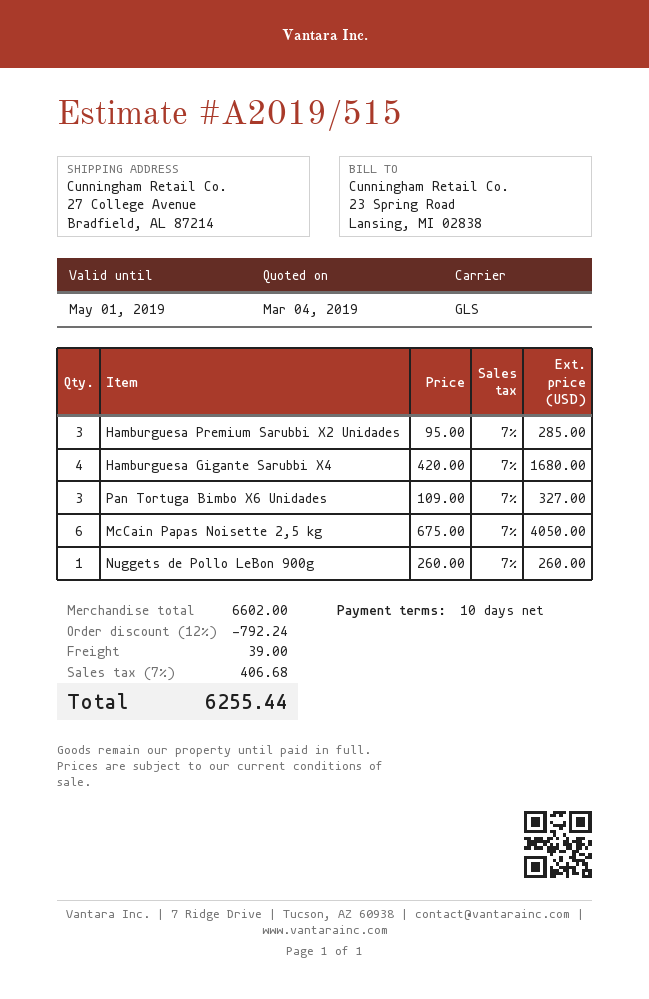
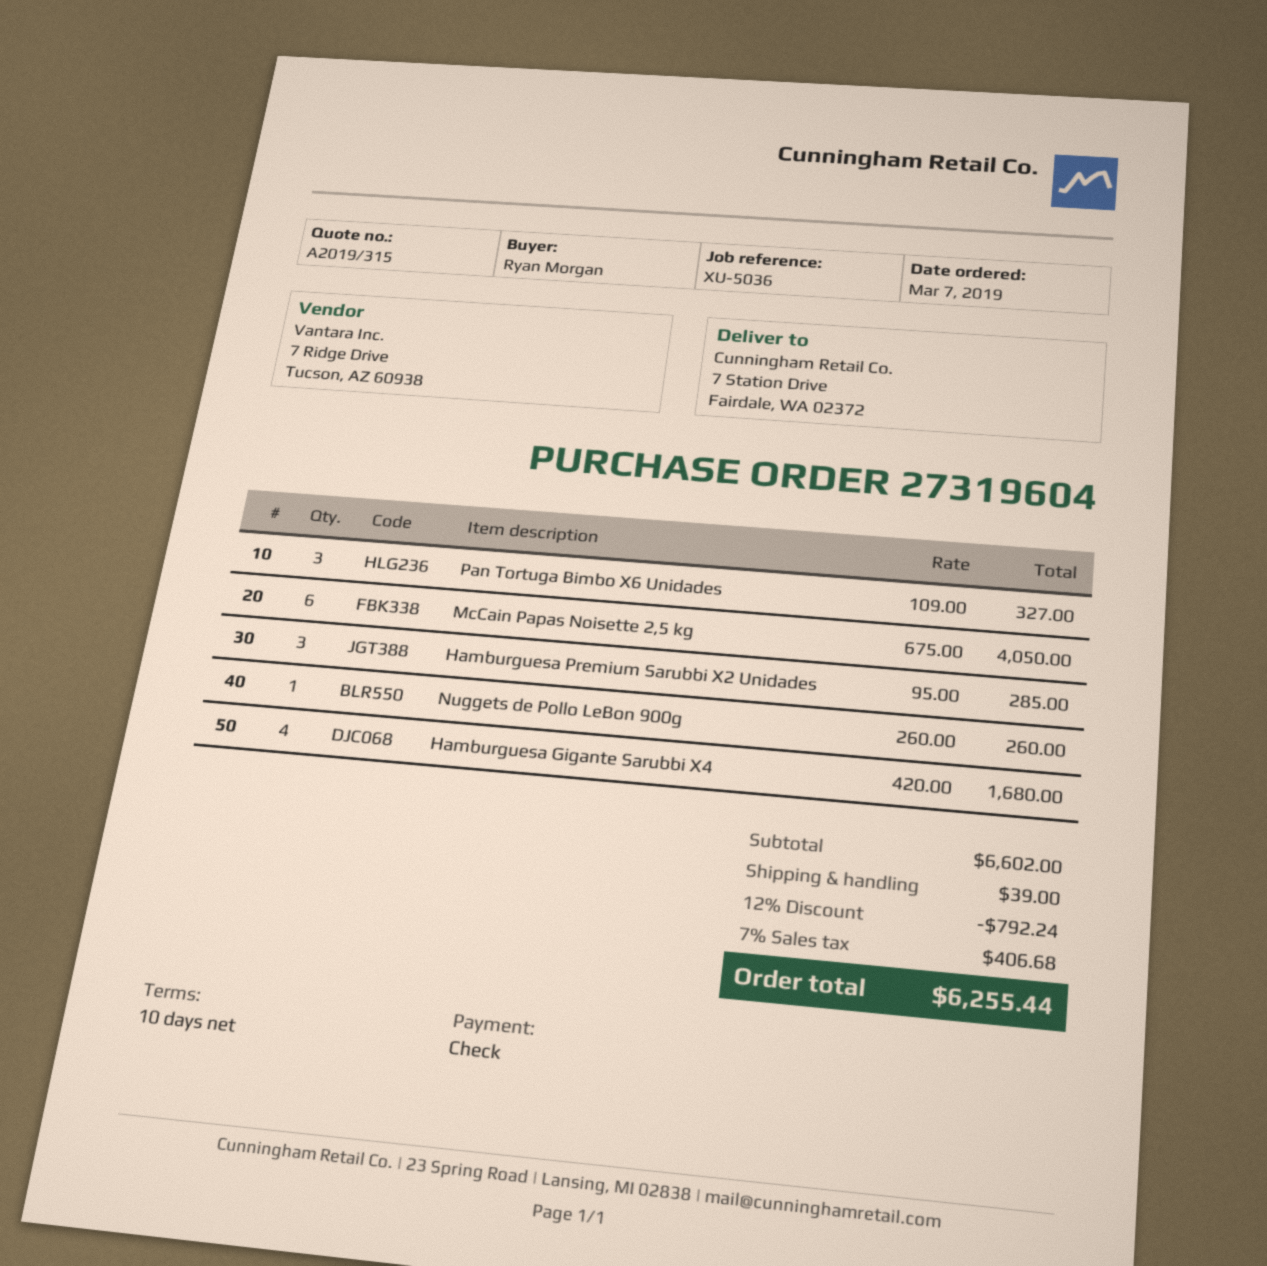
quote number: A2019/515 -> A2019/315
ship to: 27 College Avenue, Bradfield, AL 87214 -> 7 Station Drive, Fairdale, WA 02372

